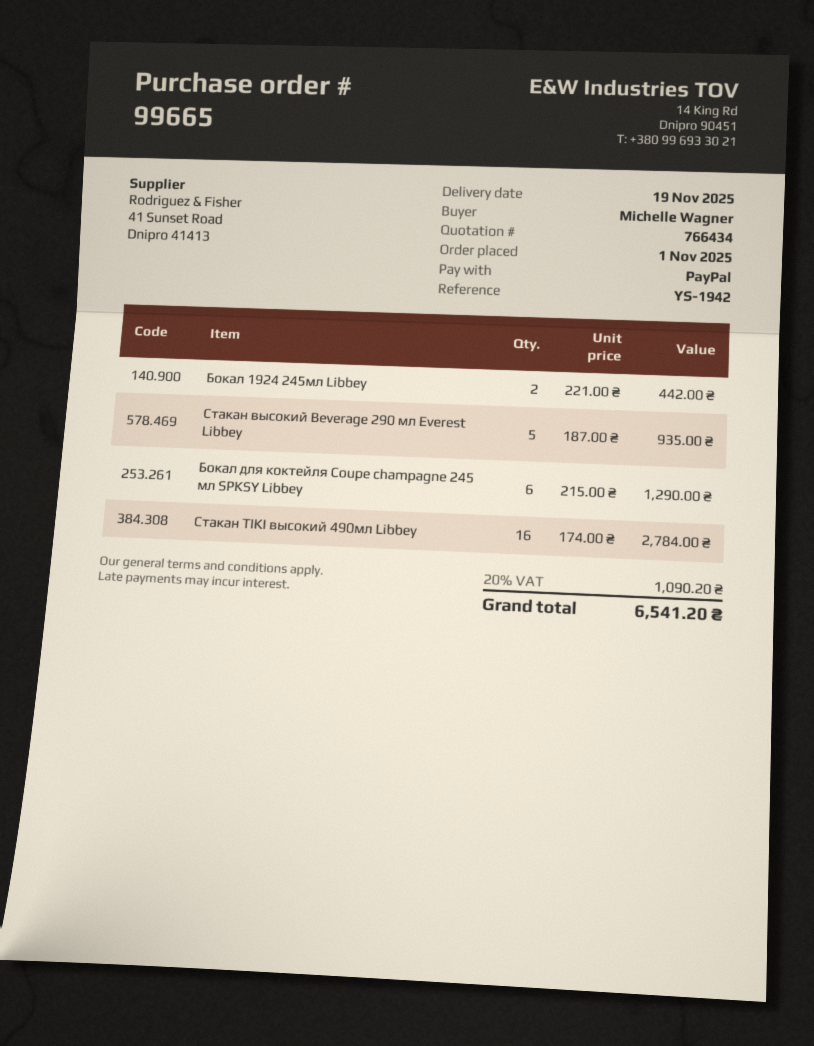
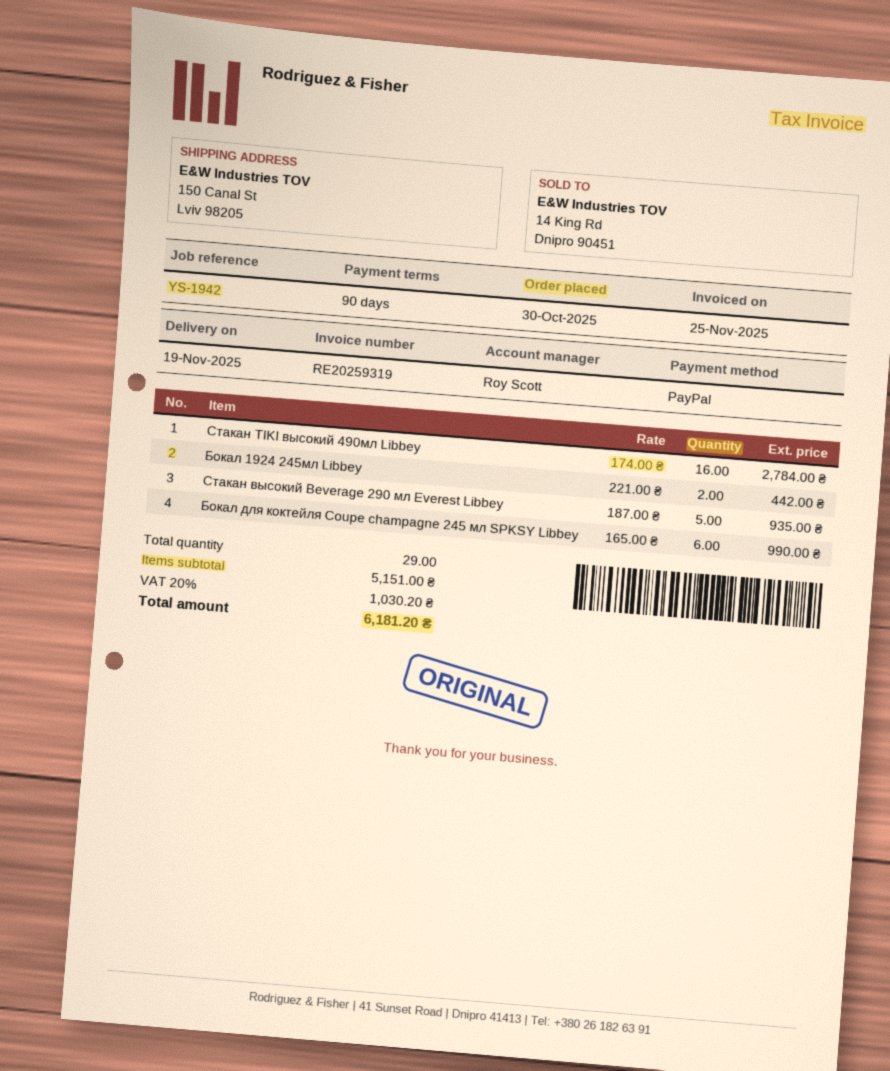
order date: 2025-11-01 -> 2025-10-30
Бокал для коктейля Coupe champagne 245 мл SPKSY Libbey: 6 x 215.00 = 1290.00 -> 6 x 165.00 = 990.00
tax: 20% = 1090.20 -> 20% = 1030.20
total: 6541.20 -> 6181.20

